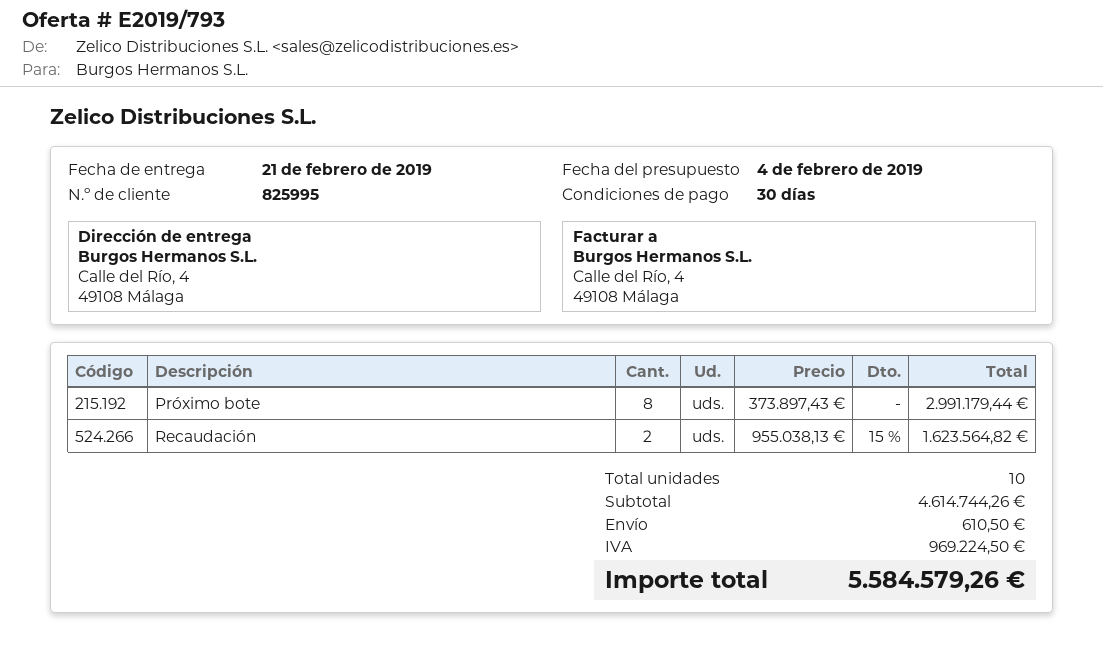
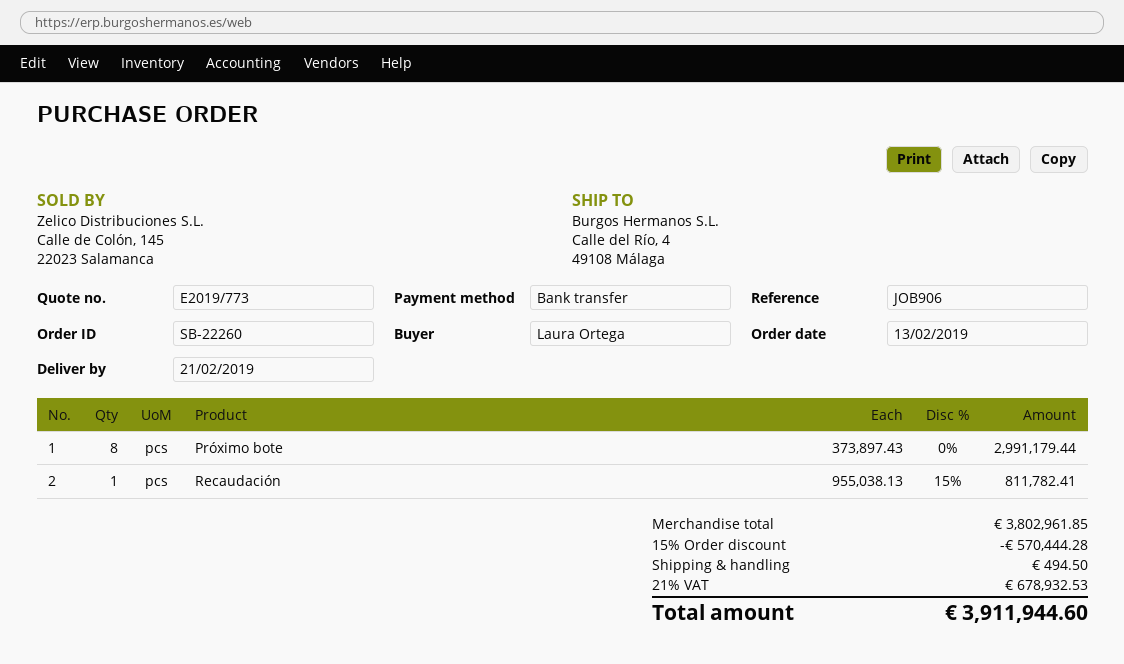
quote number: E2019/793 -> E2019/773
Recaudación: 2 x 955038.13 - 15% = 1623564.82 -> 1 x 955038.13 - 15% = 811782.41
subtotal: 4614744.26 -> 3802961.85
discount: none -> 15% = 570444.28
shipping: 610.50 -> 494.50
tax: 969224.50 -> 678932.53
total: 5584579.26 -> 3911944.60

